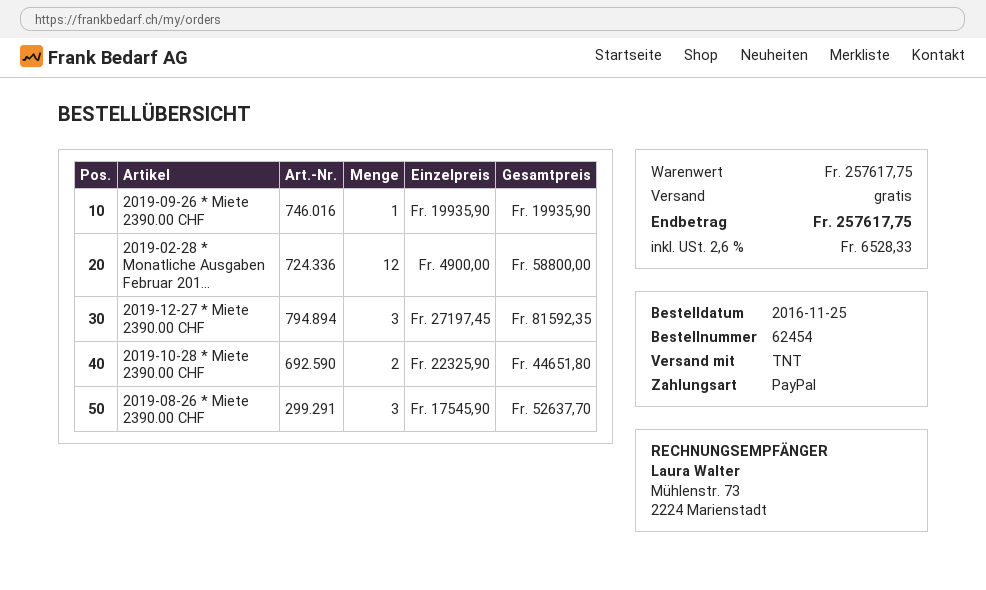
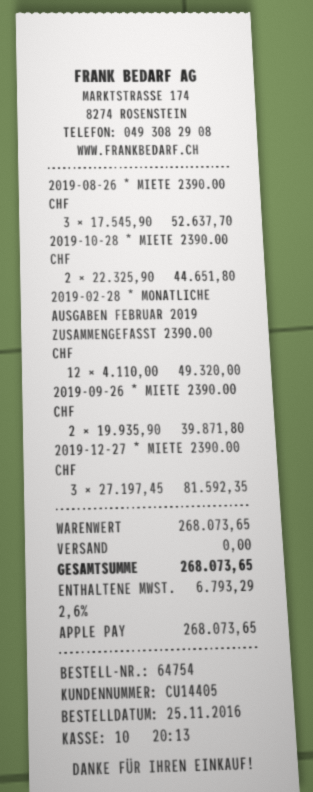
order number: 62454 -> 64754
payment method: PayPal -> Apple Pay
2019-09-26 * Miete 2390.00 CHF: 1 x 19935.90 = 19935.90 -> 2 x 19935.90 = 39871.80
2019-02-28 * Monatliche Ausgaben Februar 201...: 12 x 4900.00 = 58800.00 -> 12 x 4110.00 = 49320.00
subtotal: 257617.75 -> 268073.65
tax: 2.6% = 6528.33 -> 2.6% = 6793.29
total: 257617.75 -> 268073.65

